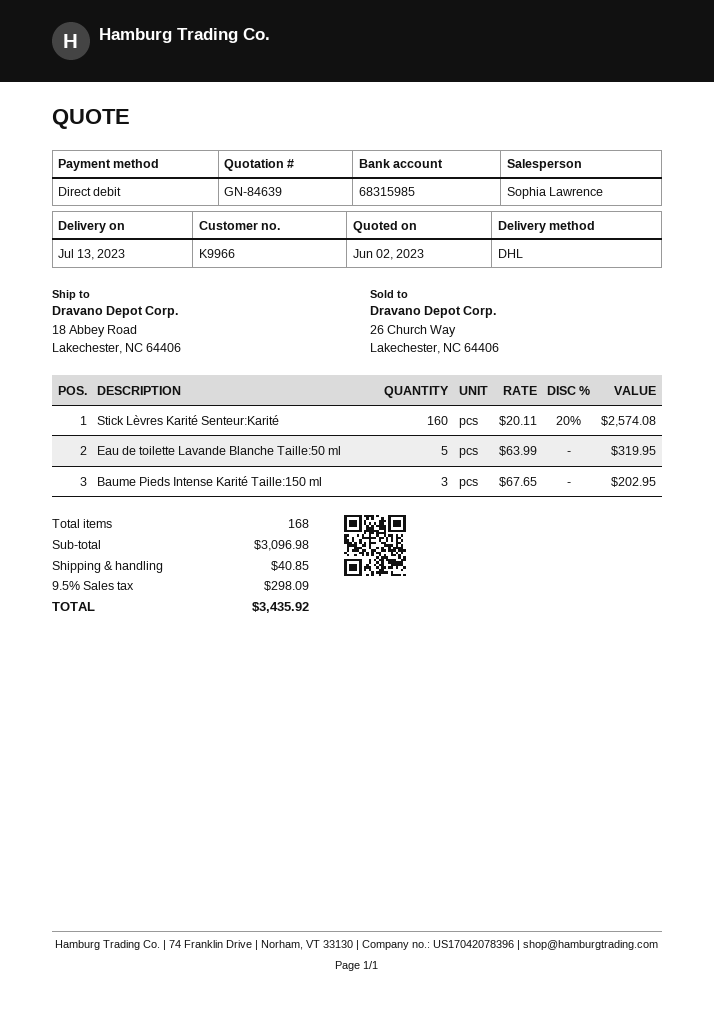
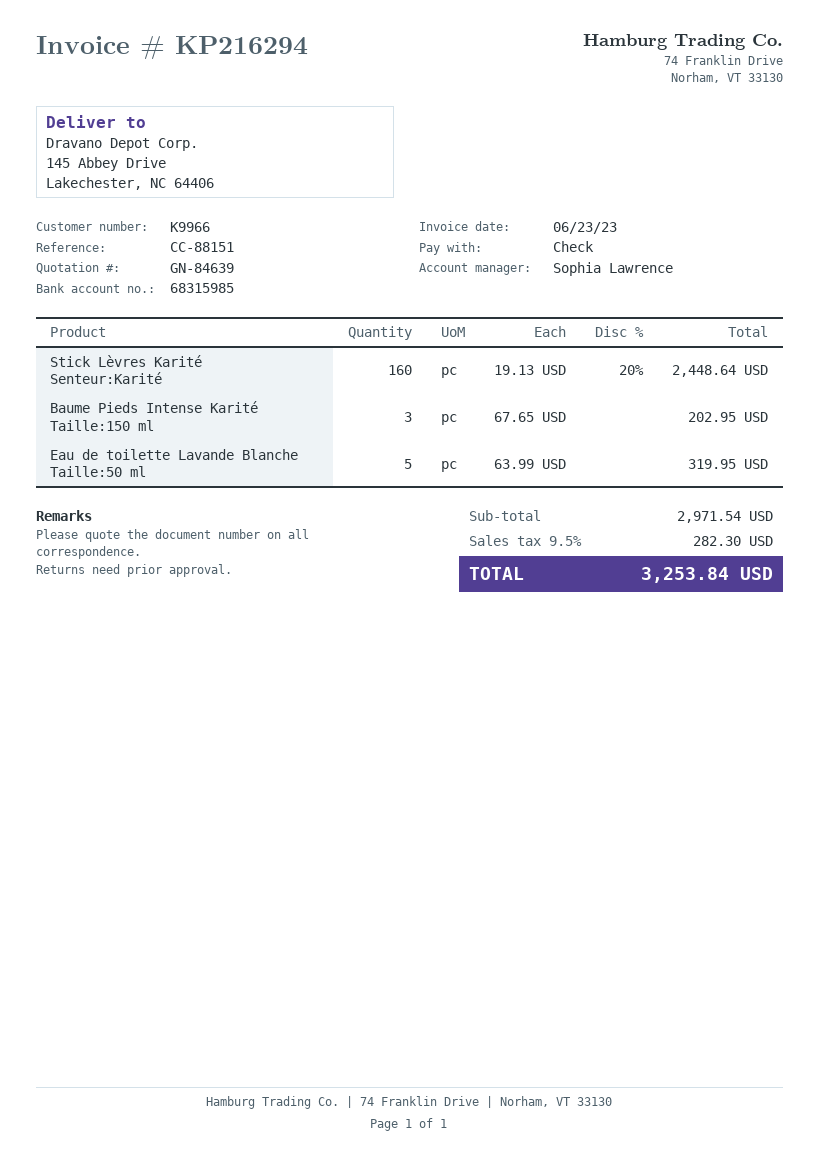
payment method: direct debit -> cheque
ship to: 18 Abbey Road, Lakechester, NC 64406 -> 145 Abbey Drive, Lakechester, NC 64406
Stick Lèvres Karité Senteur:Karité: 160 x 20.11 - 20% = 2574.08 -> 160 x 19.13 - 20% = 2448.64
subtotal: 3096.98 -> 2971.54
shipping: 40.85 -> none
tax: 9.5% = 298.09 -> 9.5% = 282.30
total: 3435.92 -> 3253.84

